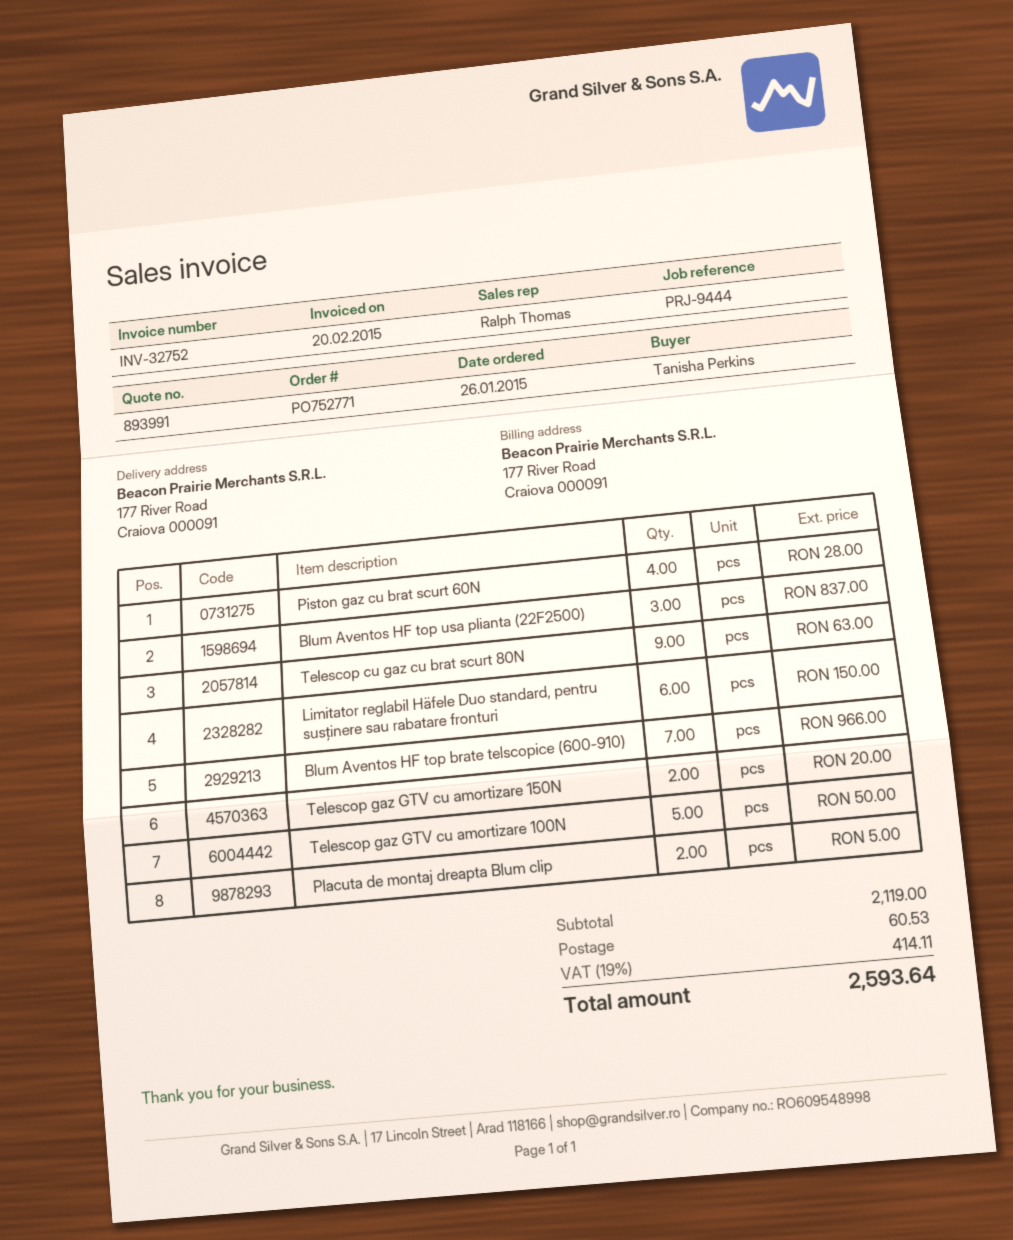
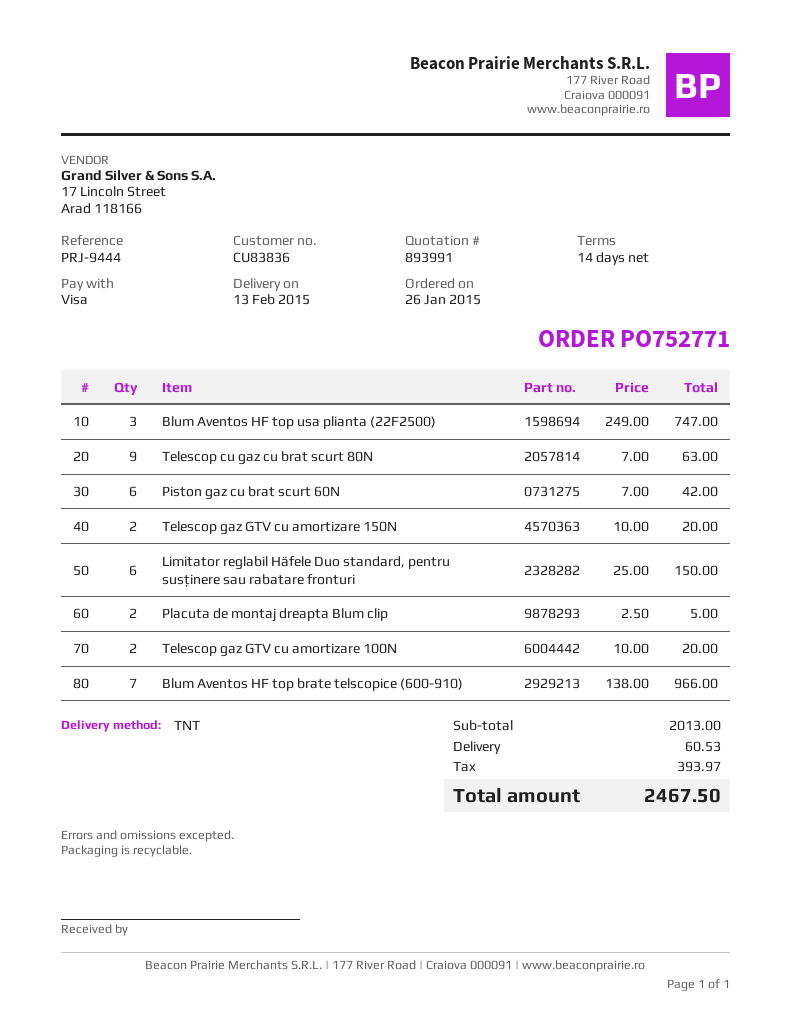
Piston gaz cu brat scurt 60N: 4 for 28.00 -> 6 for 42.00
Blum Aventos HF top usa plianta (22F2500): 3 for 837.00 -> 3 for 747.00
Telescop gaz GTV cu amortizare 100N: 5 for 50.00 -> 2 for 20.00
subtotal: 2119.00 -> 2013.00
tax: 414.11 -> 393.97
total: 2593.64 -> 2467.50

